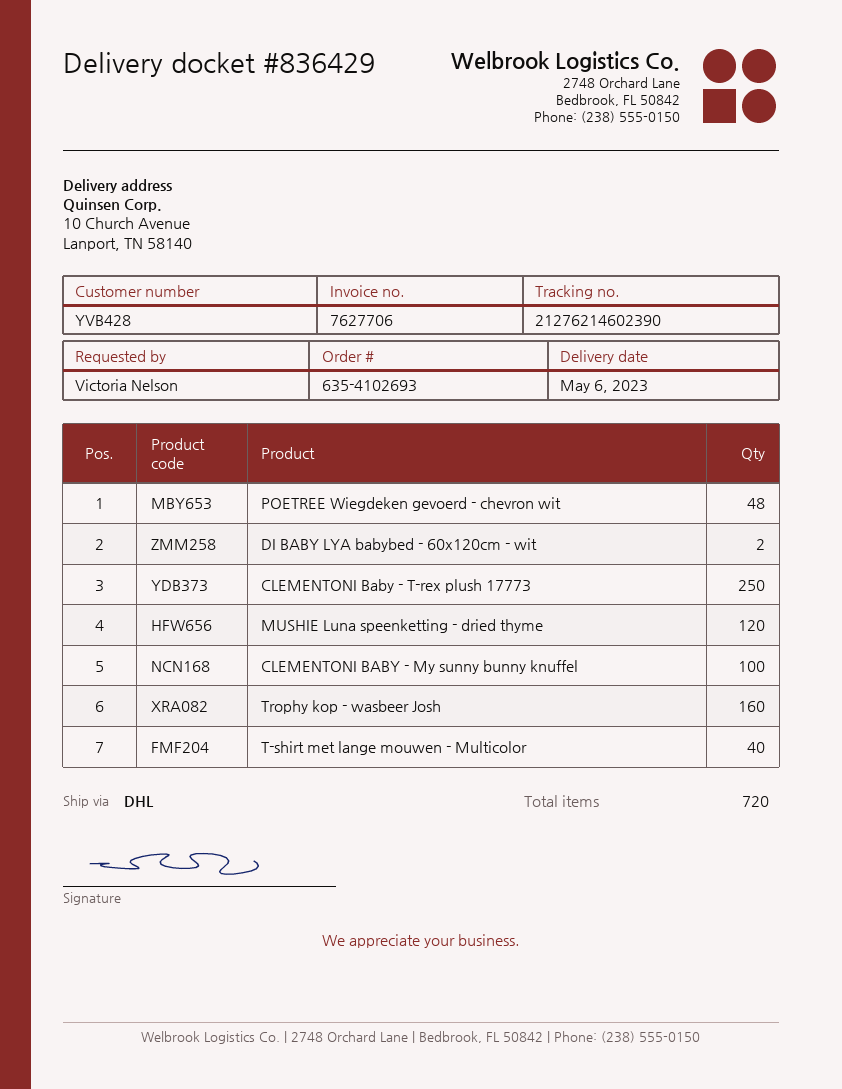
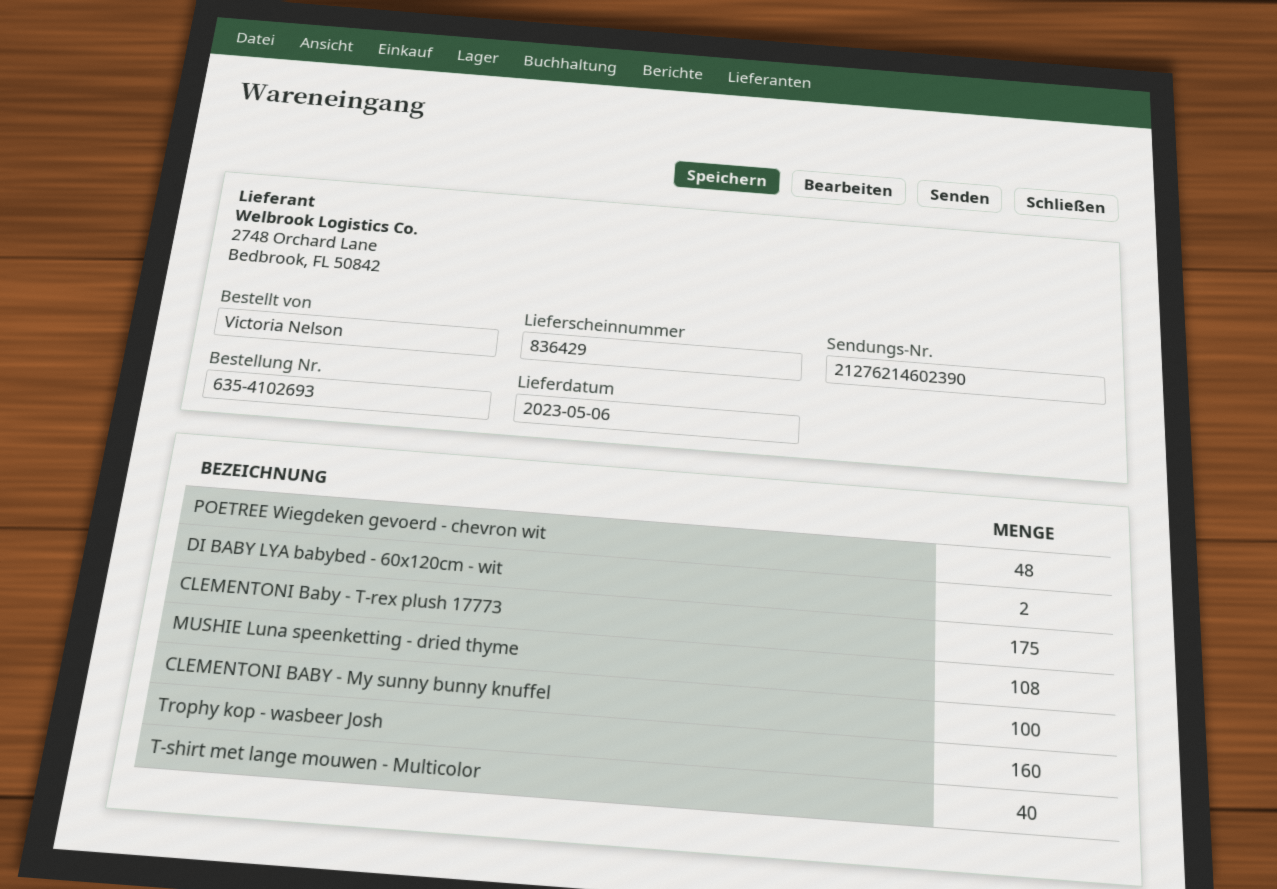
CLEMENTONI Baby - T-rex plush 17773: 250 -> 175
MUSHIE Luna speenketting - dried thyme: 120 -> 108

